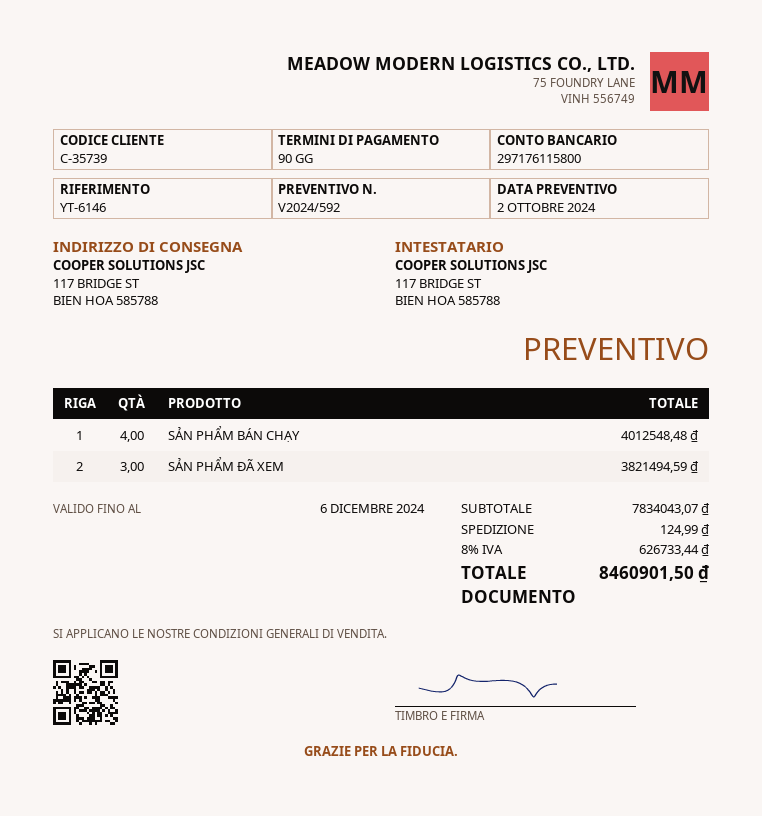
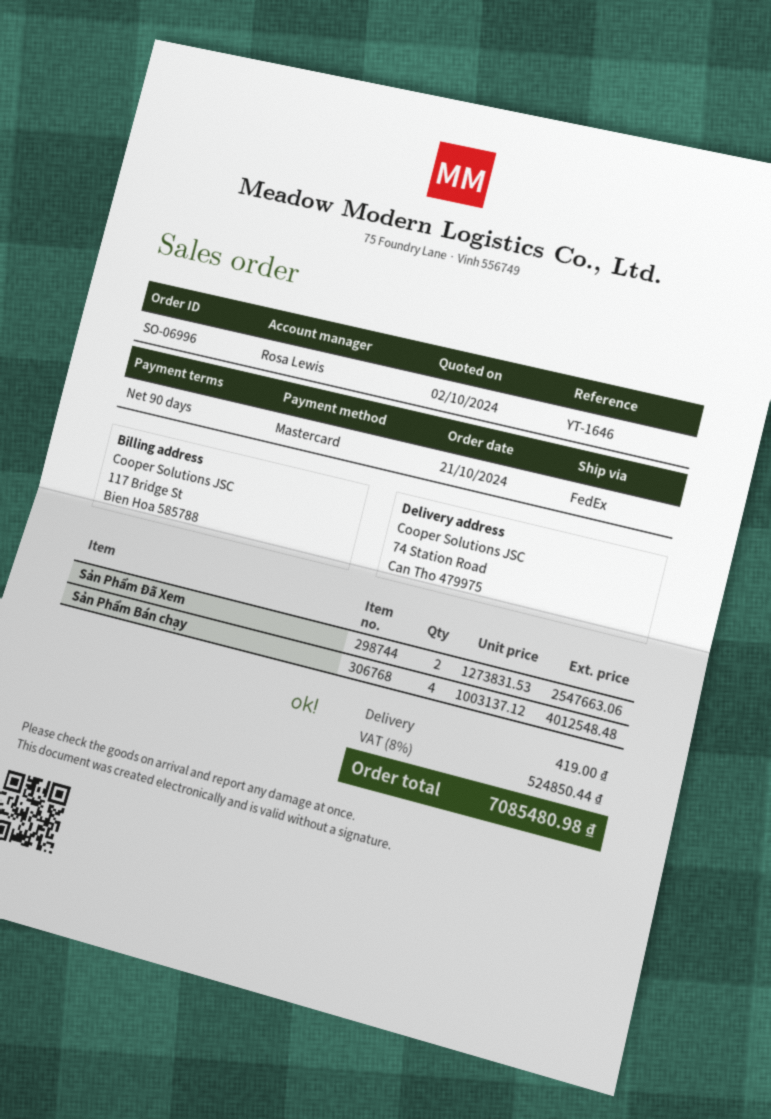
reference: YT-6146 -> YT-1646
ship to: 117 BRIDGE ST, BIEN HOA 585788 -> 74 Station Road, Can Tho 479975
SẢN PHẨM ĐÃ XEM: 3 for 3821494.59 -> 2 for 2547663.06
shipping: 124.99 -> 419.00
tax: 8% = 626733.44 -> 8% = 524850.44
total: 8460901.50 -> 7085480.98

